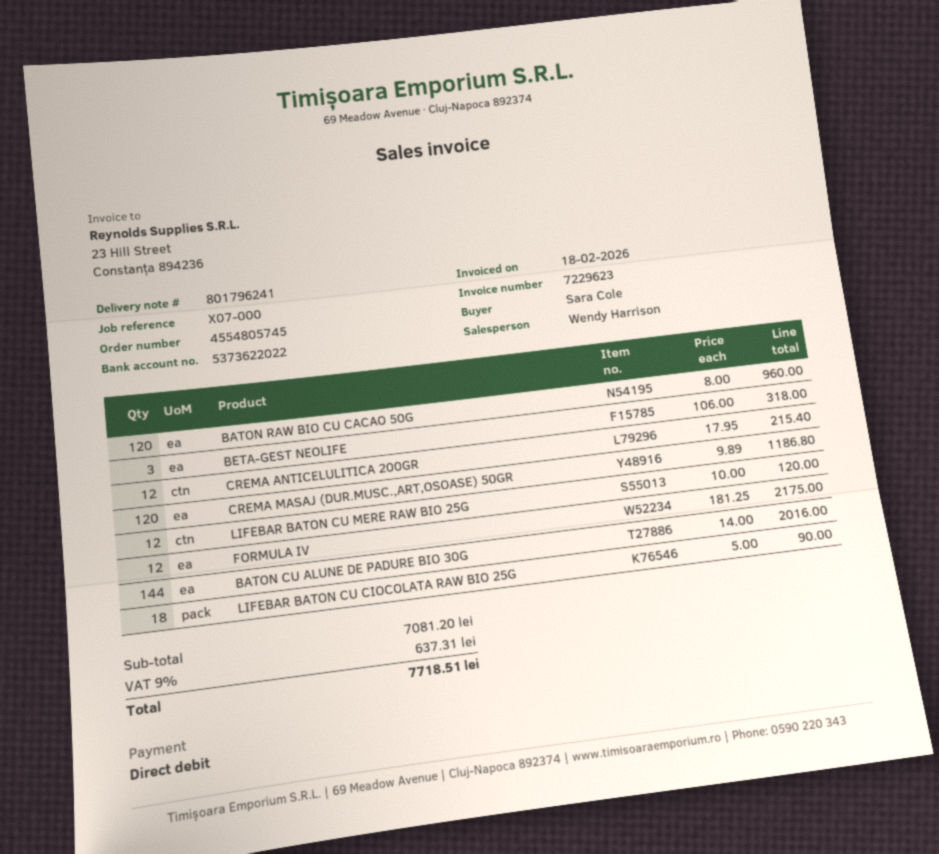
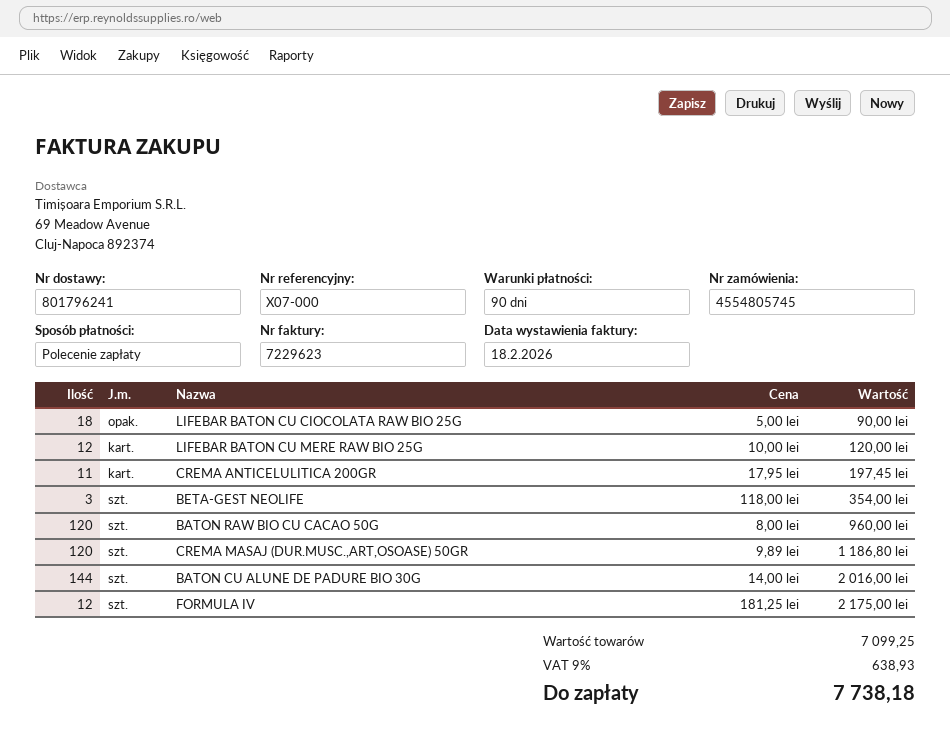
BETA-GEST NEOLIFE: 3 x 106.00 = 318.00 -> 3 x 118.00 = 354.00
CREMA ANTICELULITICA 200GR: 12 x 17.95 = 215.40 -> 11 x 17.95 = 197.45
subtotal: 7081.20 -> 7099.25
tax: 9% = 637.31 -> 9% = 638.93
total: 7718.51 -> 7738.18

